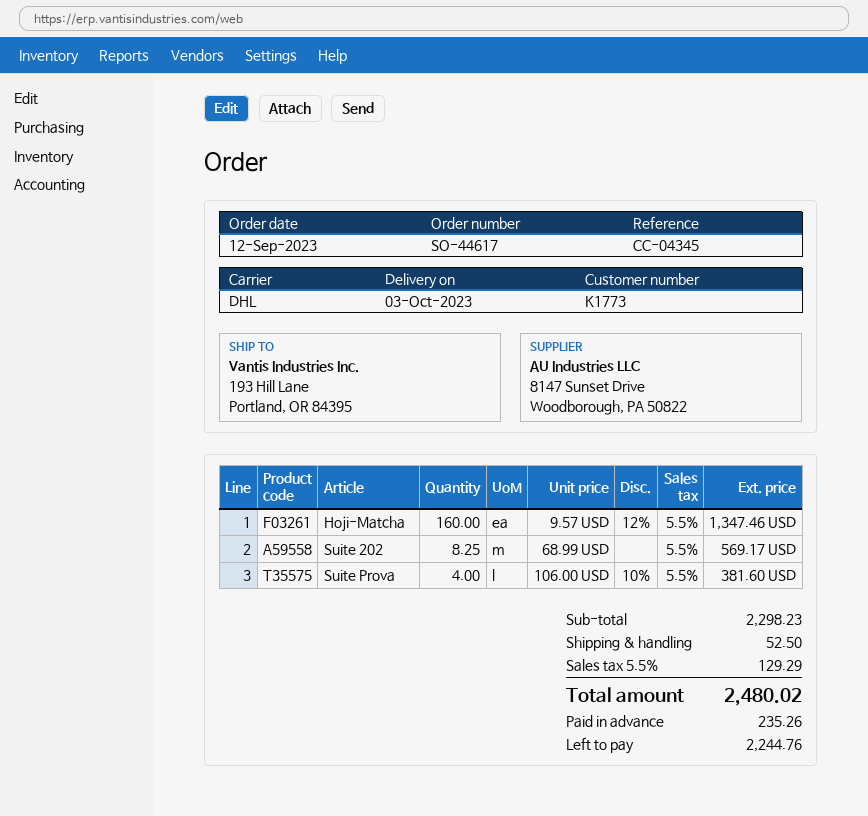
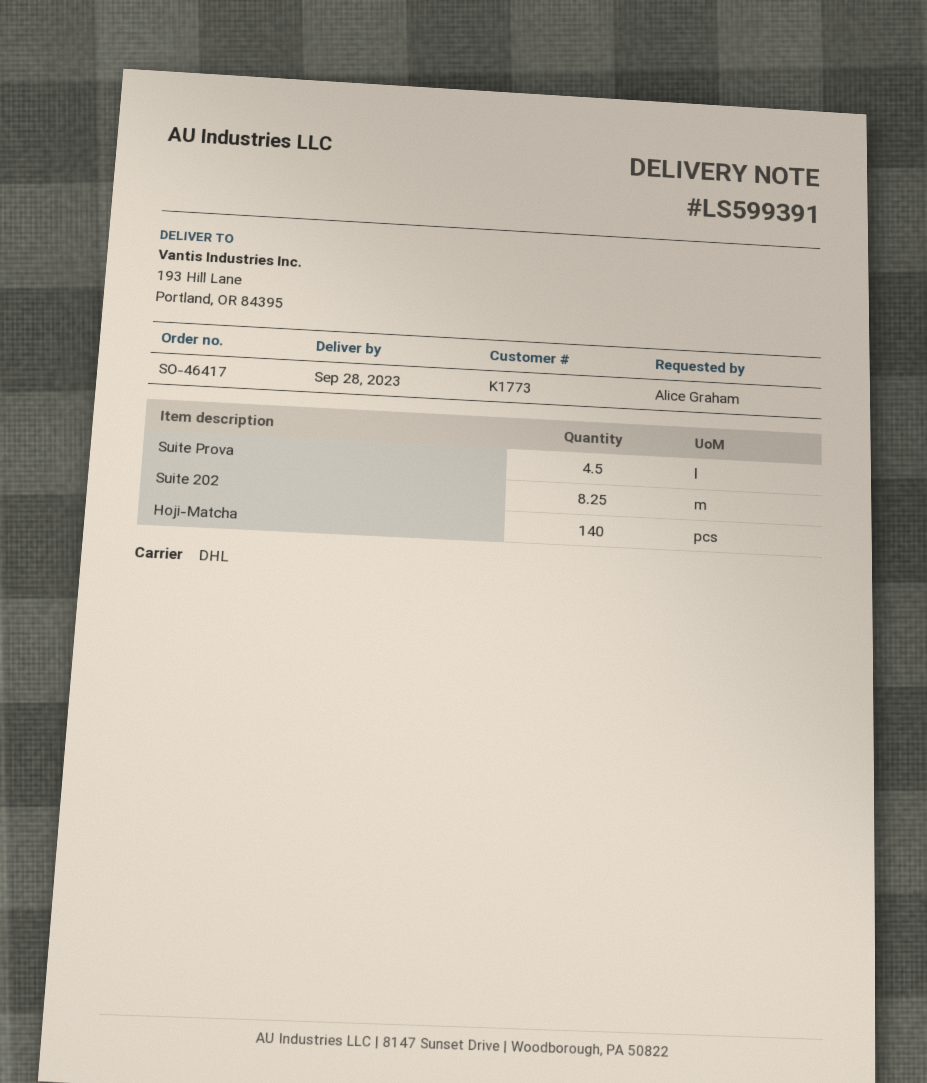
order number: SO-44617 -> SO-46417
delivery date: 2023-10-03 -> 2023-09-28
Hoji-Matcha: 160 -> 140
Suite Prova: 4 -> 4.5

